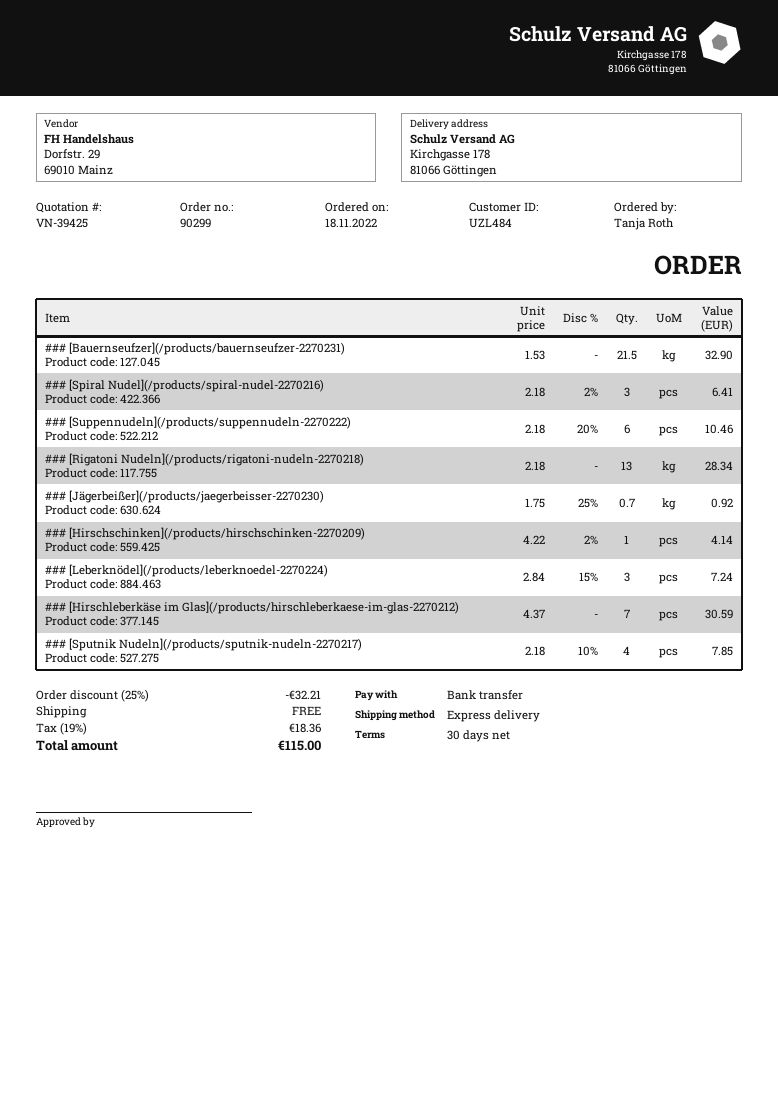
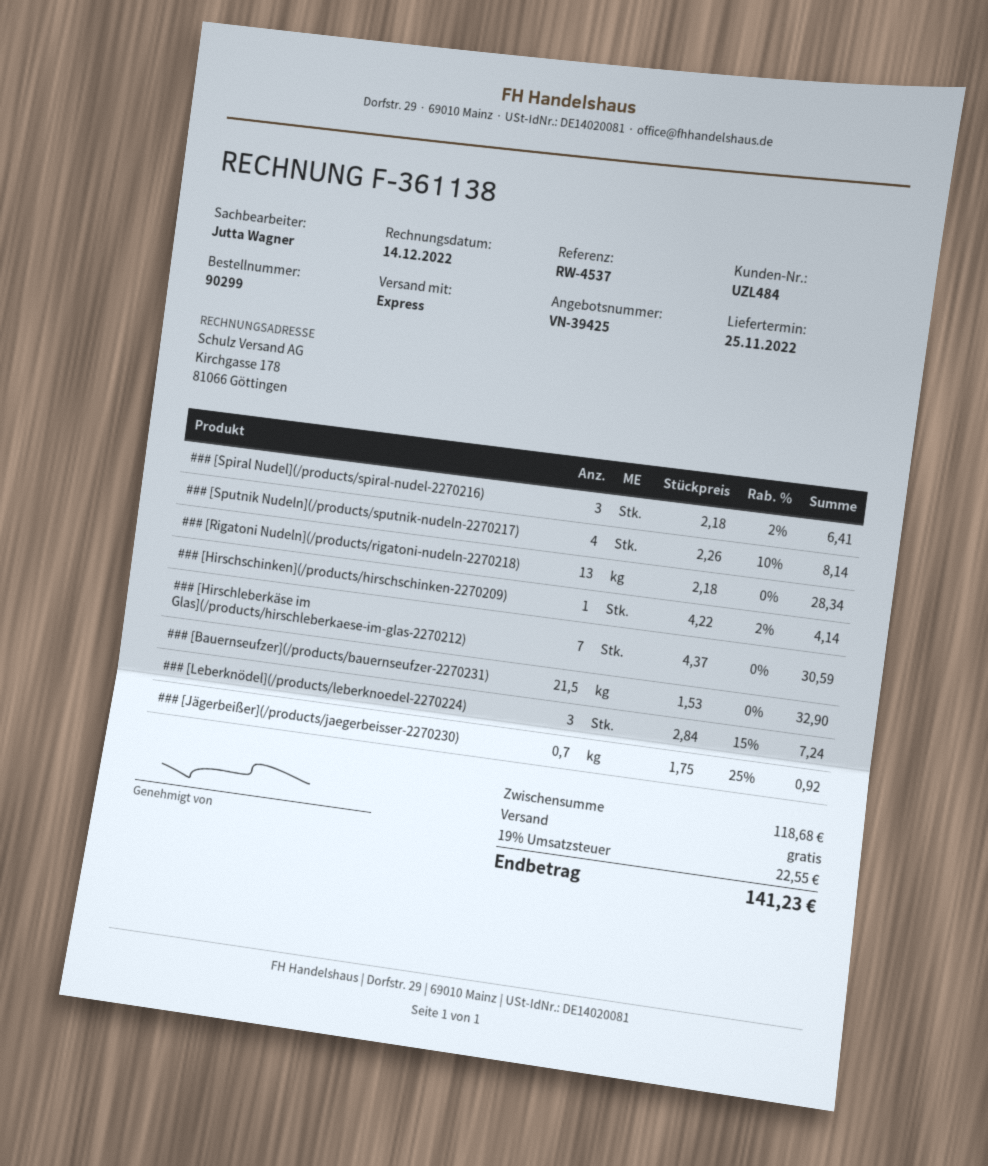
### [Suppennudeln](/products/suppennudeln-2270222): 6 x 2.18 - 20% = 10.46 -> none
### [Sputnik Nudeln](/products/sputnik-nudeln-2270217): 4 x 2.18 - 10% = 7.85 -> 4 x 2.26 - 10% = 8.14
discount: 25% = 32.21 -> none
tax: 19% = 18.36 -> 19% = 22.55
total: 115.00 -> 141.23

